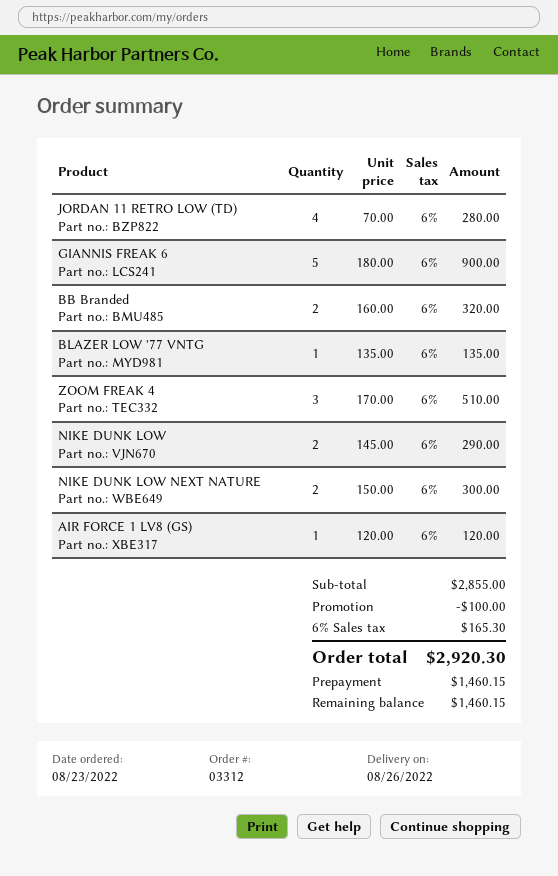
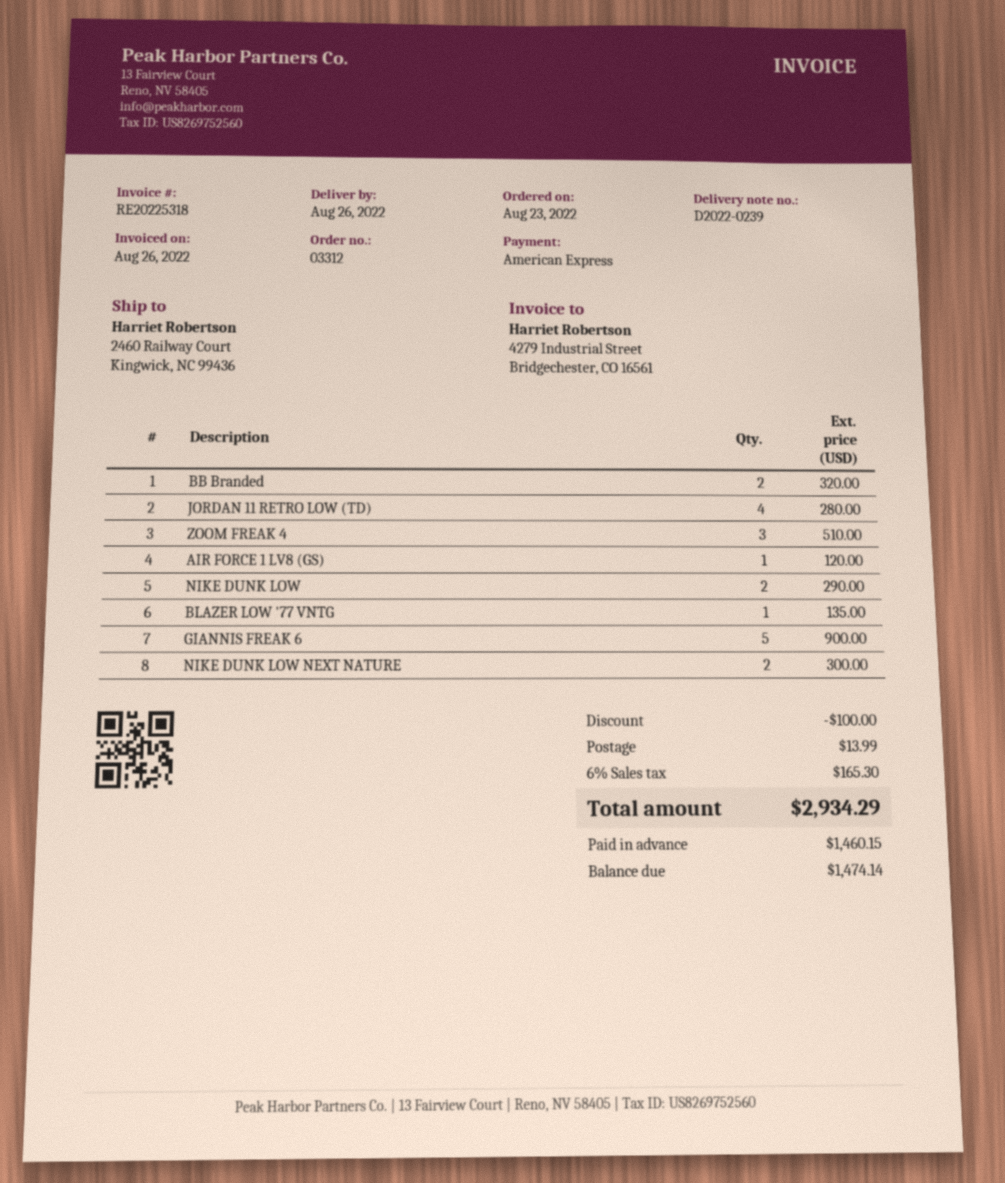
shipping: none -> 13.99
total: 2920.30 -> 2934.29
balance: 1460.15 -> 1474.14

